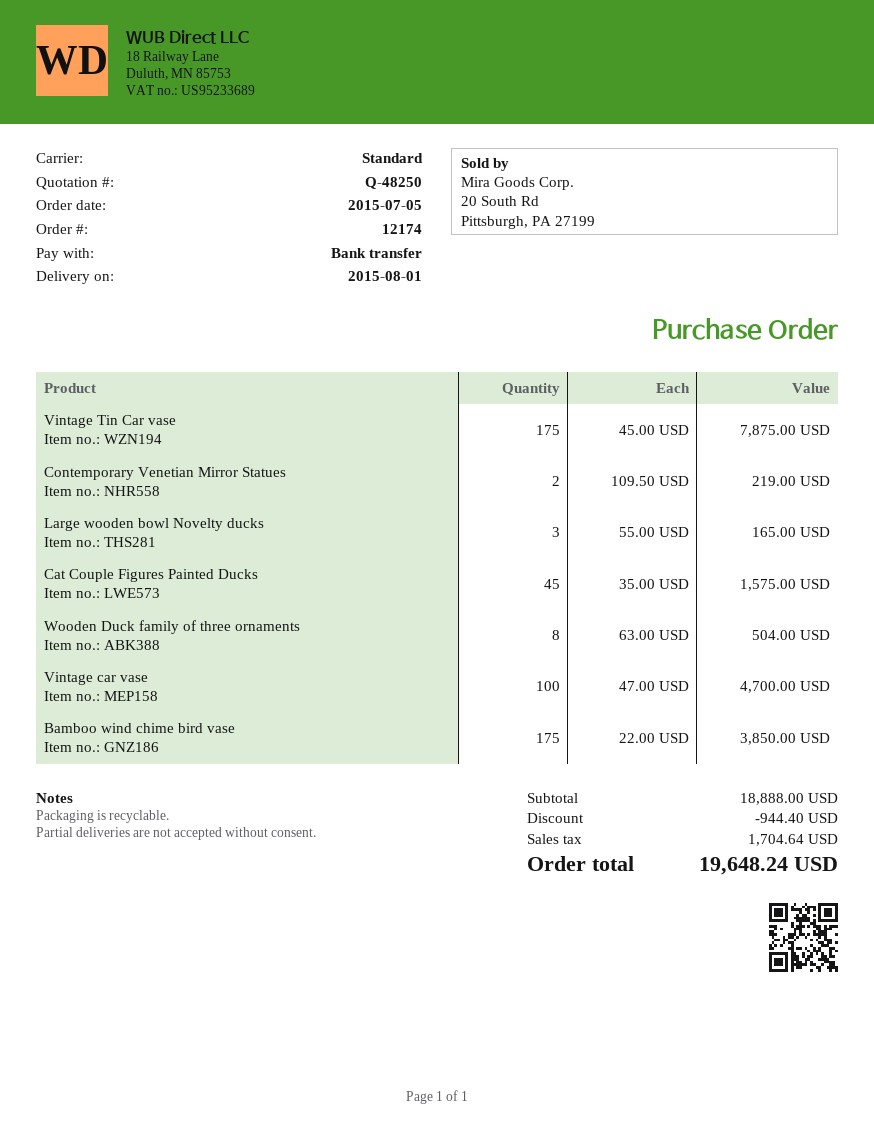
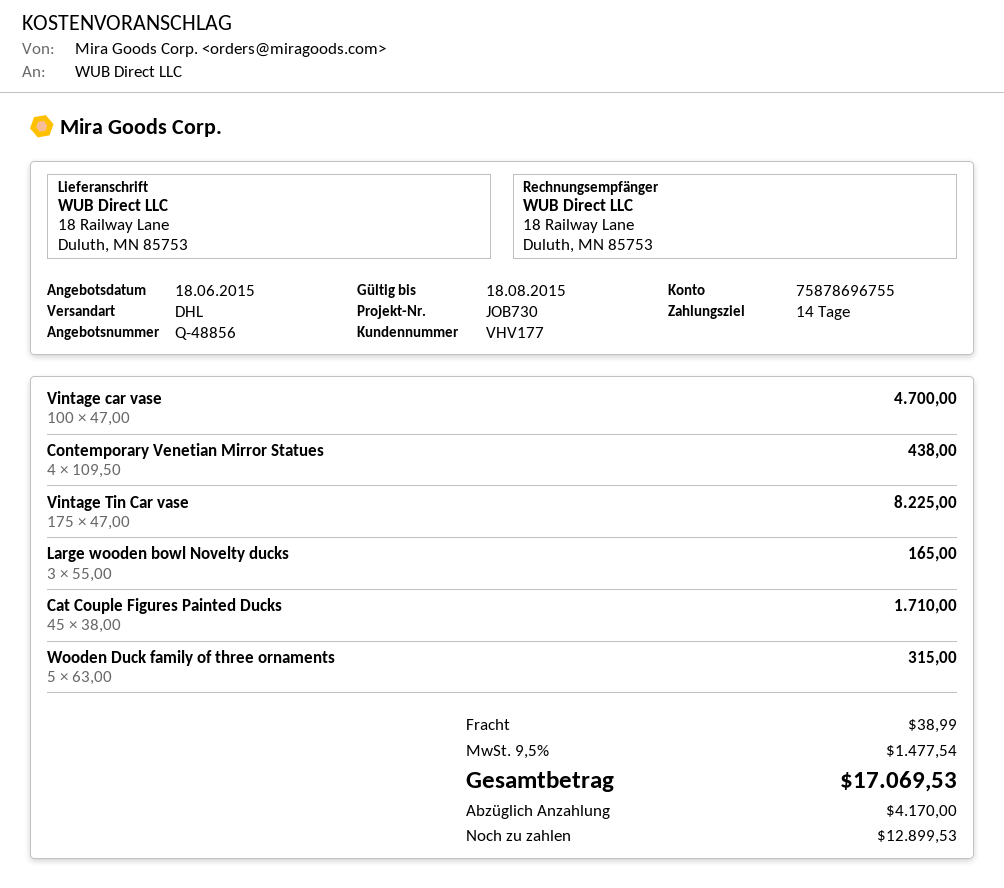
quote number: Q-48250 -> Q-48856
shipping method: standard -> DHL
Vintage Tin Car vase: 175 x 45.00 = 7875.00 -> 175 x 47.00 = 8225.00
Contemporary Venetian Mirror Statues: 2 x 109.50 = 219.00 -> 4 x 109.50 = 438.00
Cat Couple Figures Painted Ducks: 45 x 35.00 = 1575.00 -> 45 x 38.00 = 1710.00
Wooden Duck family of three ornaments: 8 x 63.00 = 504.00 -> 5 x 63.00 = 315.00
Bamboo wind chime bird vase: 175 x 22.00 = 3850.00 -> none
discount: 944.40 -> none
shipping: none -> 38.99
tax: 1704.64 -> 1477.54
total: 19648.24 -> 17069.53

